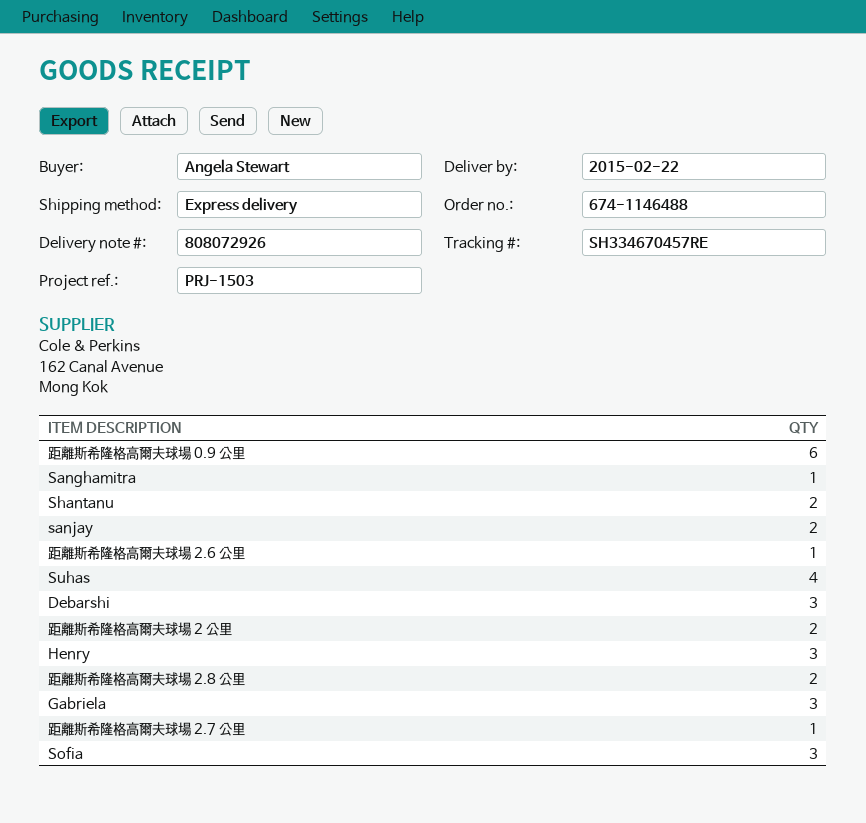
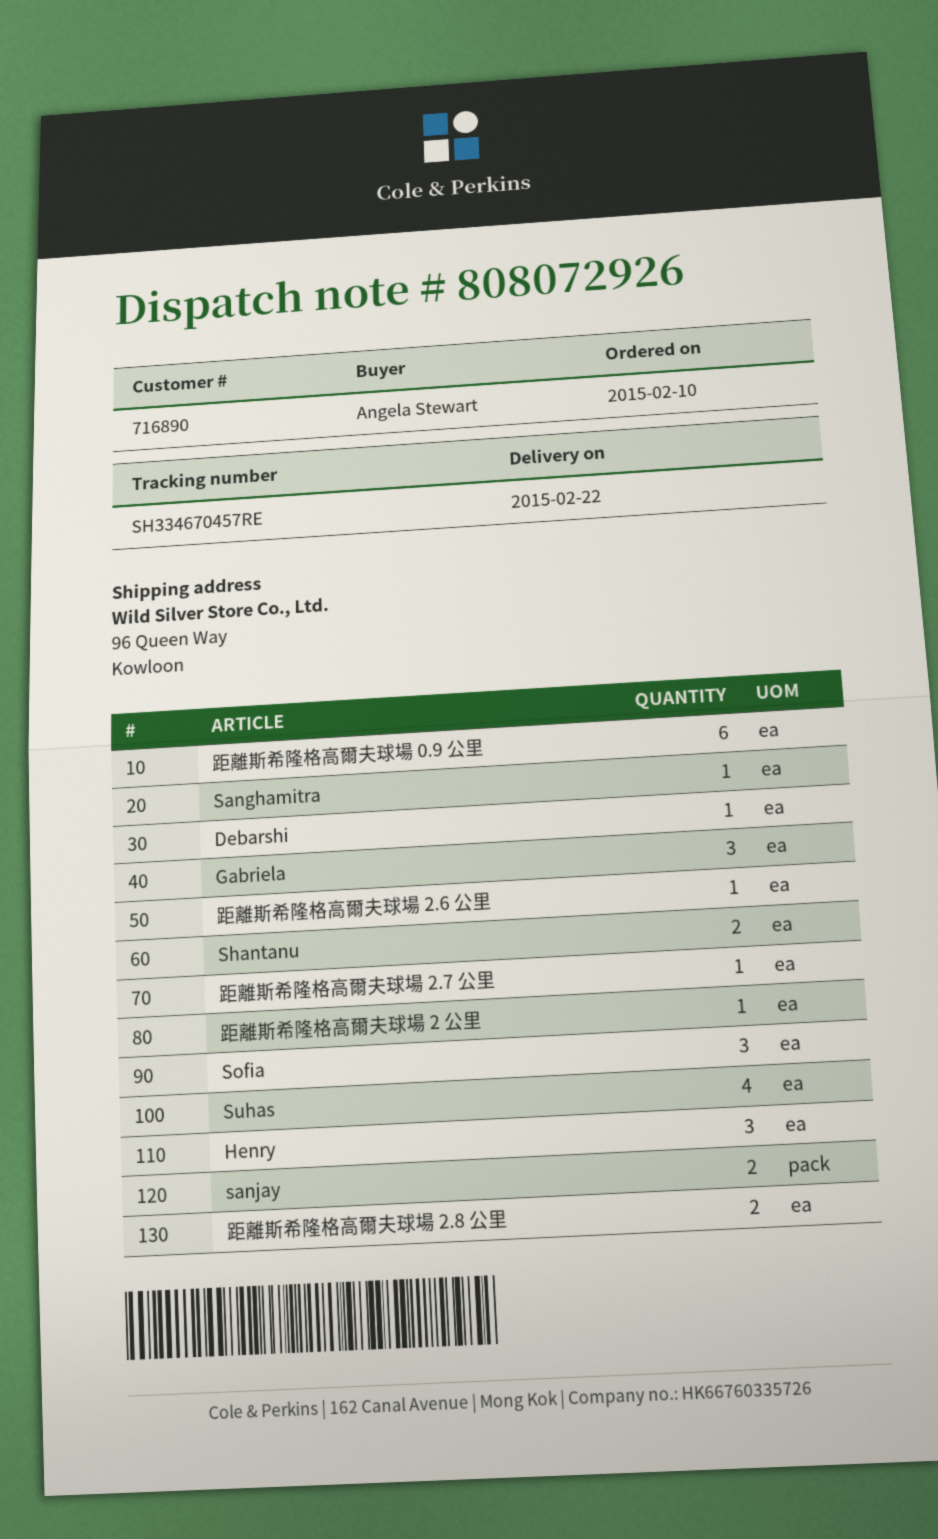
Debarshi: 3 -> 1
距離斯希隆格高爾夫球場 2 公里: 2 -> 1

